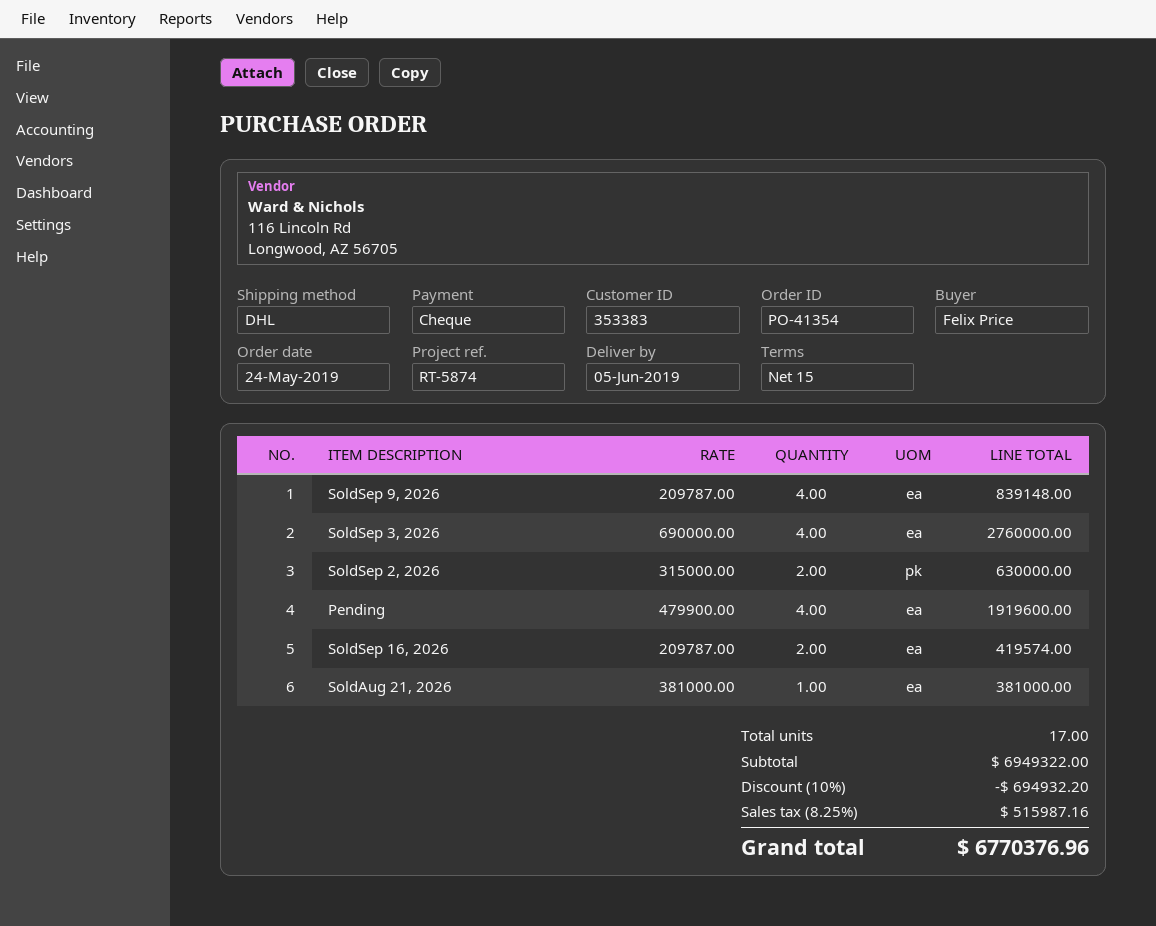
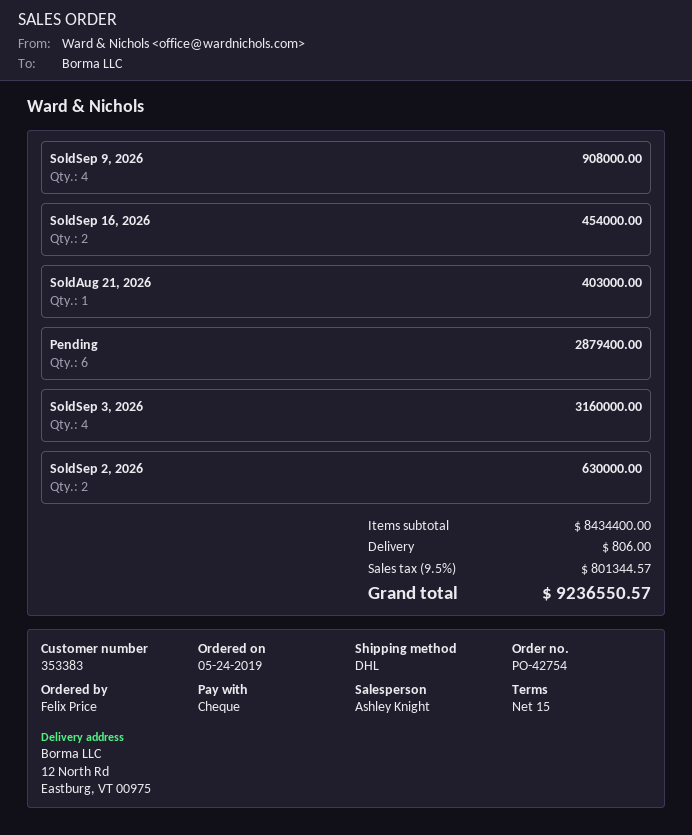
order number: PO-41354 -> PO-42754
SoldSep 9, 2026: 4 for 839148.00 -> 4 for 908000.00
SoldSep 3, 2026: 4 for 2760000.00 -> 4 for 3160000.00
Pending: 4 for 1919600.00 -> 6 for 2879400.00
SoldSep 16, 2026: 2 for 419574.00 -> 2 for 454000.00
SoldAug 21, 2026: 1 for 381000.00 -> 1 for 403000.00
subtotal: 6949322.00 -> 8434400.00
discount: 10% = 694932.20 -> none
shipping: none -> 806.00
tax: 8.25% = 515987.16 -> 9.5% = 801344.57
total: 6770376.96 -> 9236550.57

